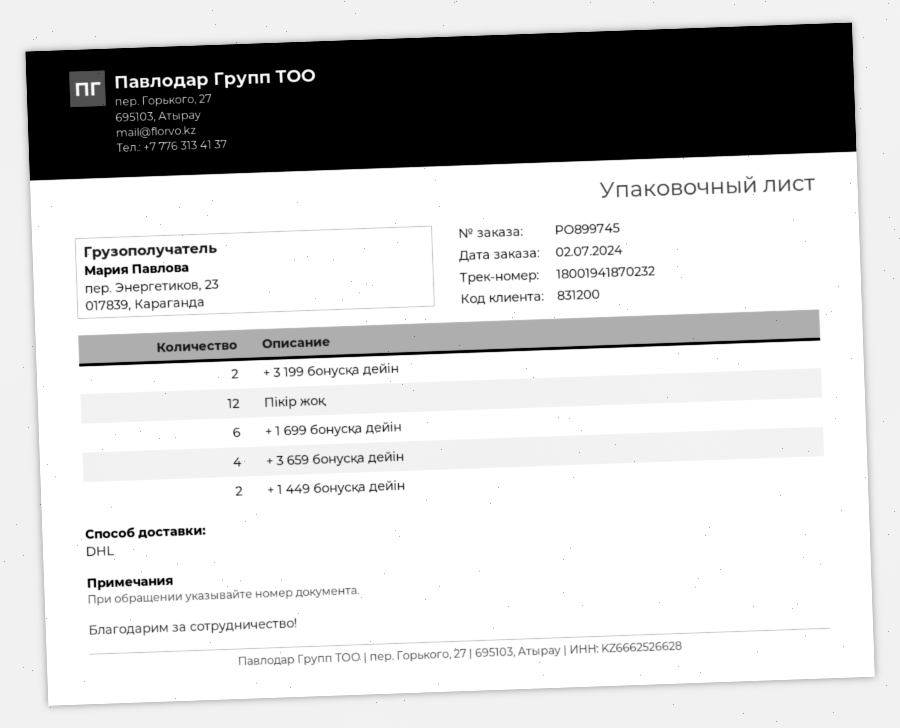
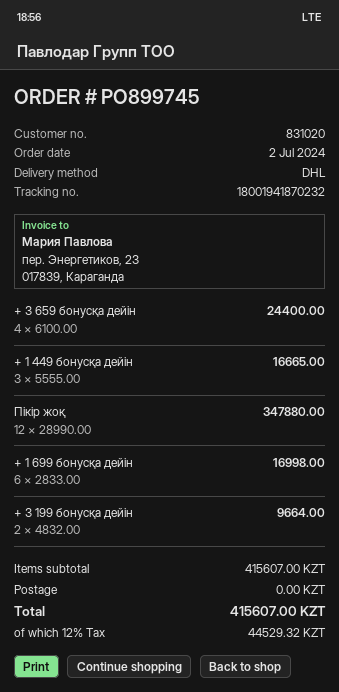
customer number: 831200 -> 831020
+ 1 449 бонусқа дейін: 2 -> 3

